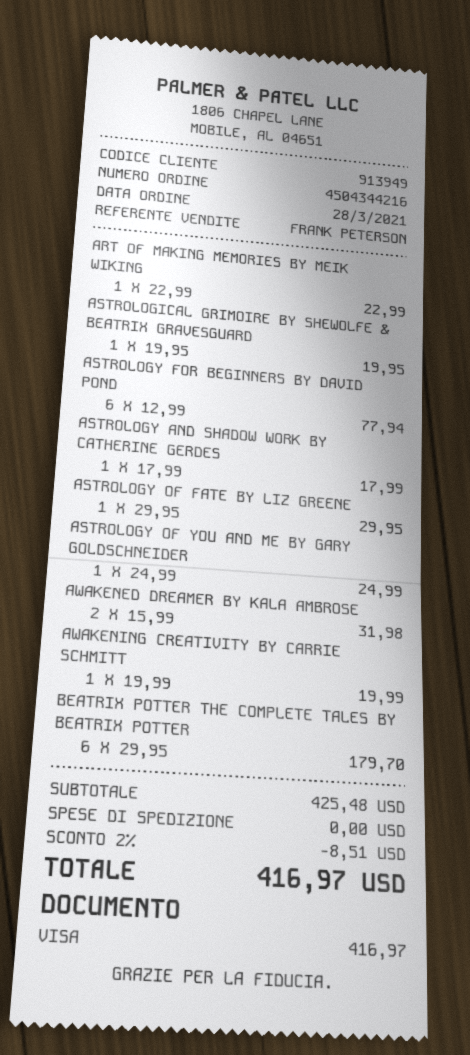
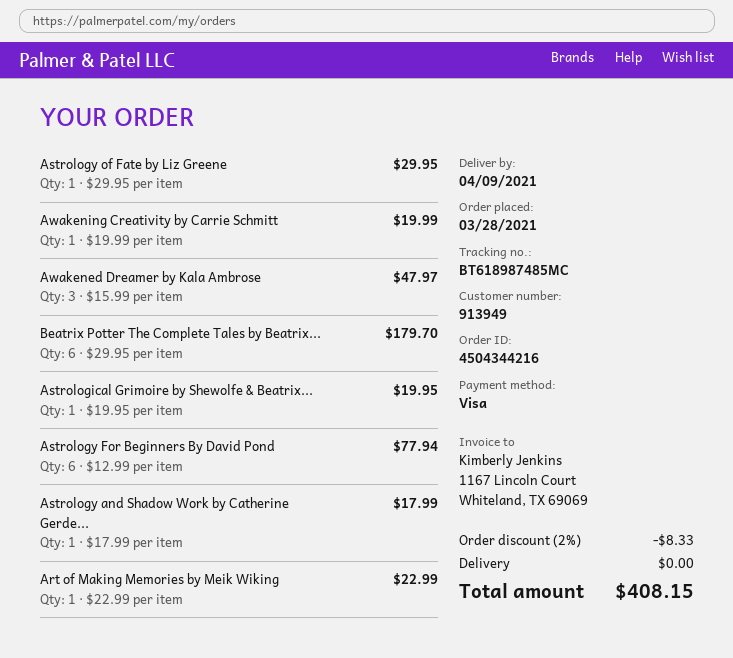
ASTROLOGY OF YOU AND ME BY GARY GOLDSCHNEIDER: 1 x 24.99 = 24.99 -> none
AWAKENED DREAMER BY KALA AMBROSE: 2 x 15.99 = 31.98 -> 3 x 15.99 = 47.97
discount: 2% = 8.51 -> 2% = 8.33
total: 416.97 -> 408.15

